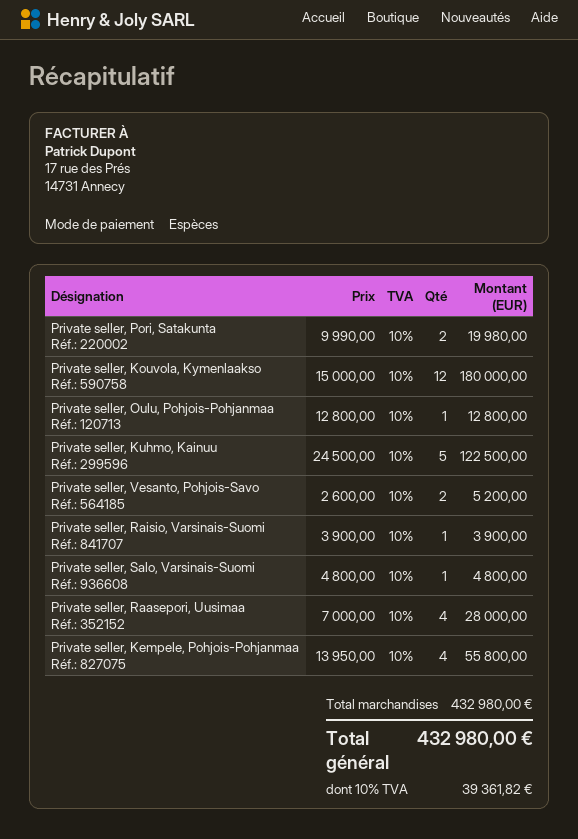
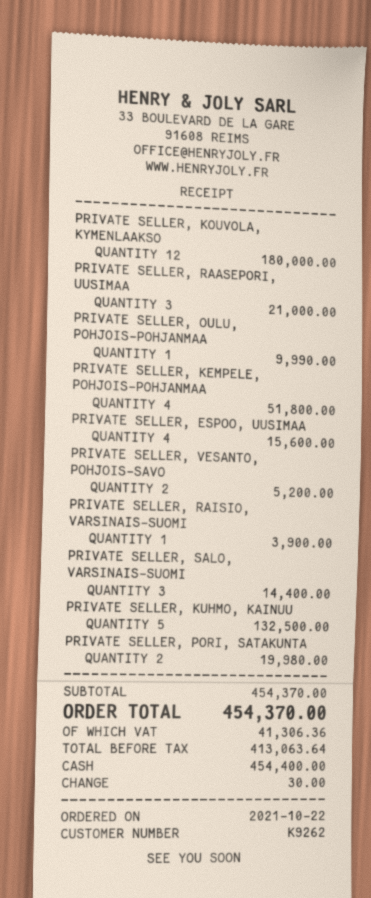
Private seller, Oulu, Pohjois-Pohjanmaa: 1 for 12800.00 -> 1 for 9990.00
Private seller, Kuhmo, Kainuu: 5 for 122500.00 -> 5 for 132500.00
Private seller, Salo, Varsinais-Suomi: 1 for 4800.00 -> 3 for 14400.00
Private seller, Raasepori, Uusimaa: 4 for 28000.00 -> 3 for 21000.00
Private seller, Kempele, Pohjois-Pohjanmaa: 4 for 55800.00 -> 4 for 51800.00
PRIVATE SELLER, ESPOO, UUSIMAA: none -> 4 for 15600.00
subtotal: 432980.00 -> 454370.00
tax: 39361.82 -> 41306.36
total: 432980.00 -> 454370.00

